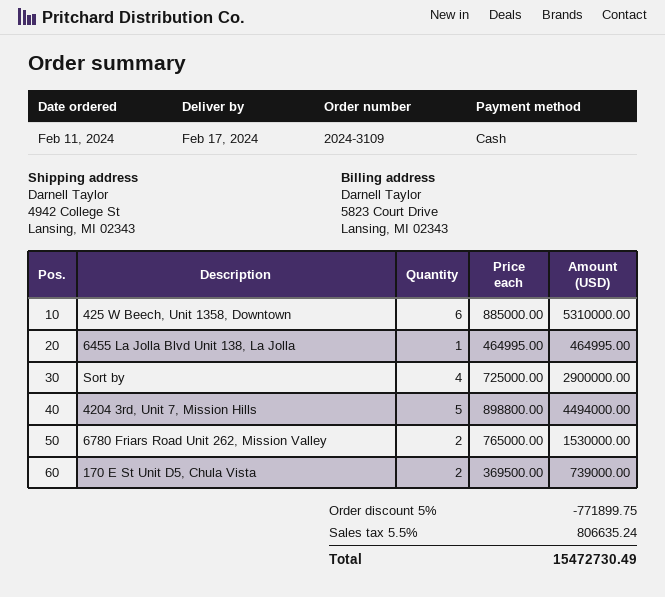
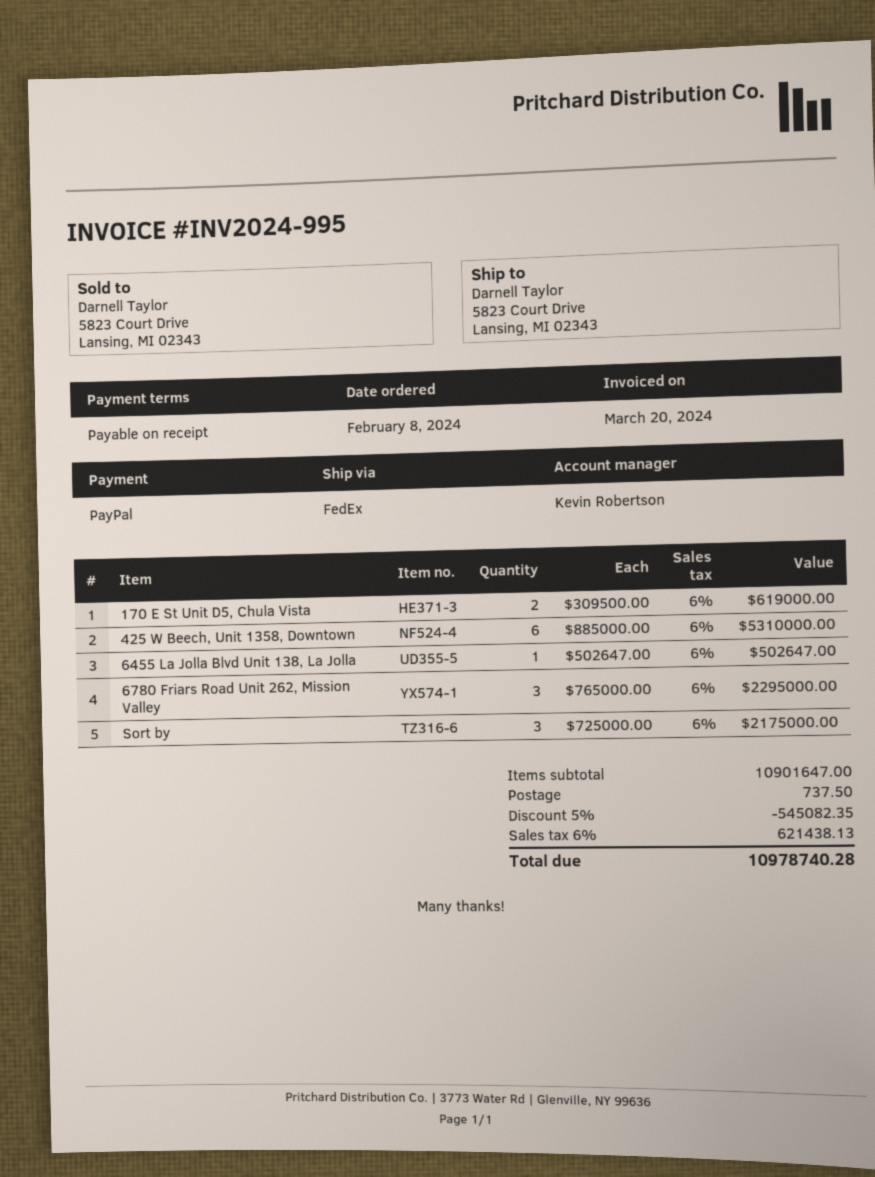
order date: 2024-02-11 -> 2024-02-08
payment method: cash -> PayPal
ship to: 4942 College St, Lansing, MI 02343 -> 5823 Court Drive, Lansing, MI 02343
6455 La Jolla Blvd Unit 138, La Jolla: 1 x 464995.00 = 464995.00 -> 1 x 502647.00 = 502647.00
Sort by: 4 x 725000.00 = 2900000.00 -> 3 x 725000.00 = 2175000.00
4204 3rd, Unit 7, Mission Hills: 5 x 898800.00 = 4494000.00 -> none
6780 Friars Road Unit 262, Mission Valley: 2 x 765000.00 = 1530000.00 -> 3 x 765000.00 = 2295000.00
170 E St Unit D5, Chula Vista: 2 x 369500.00 = 739000.00 -> 2 x 309500.00 = 619000.00
discount: 5% = 771899.75 -> 5% = 545082.35
shipping: none -> 737.50
tax: 5.5% = 806635.24 -> 6% = 621438.13
total: 15472730.49 -> 10978740.28

